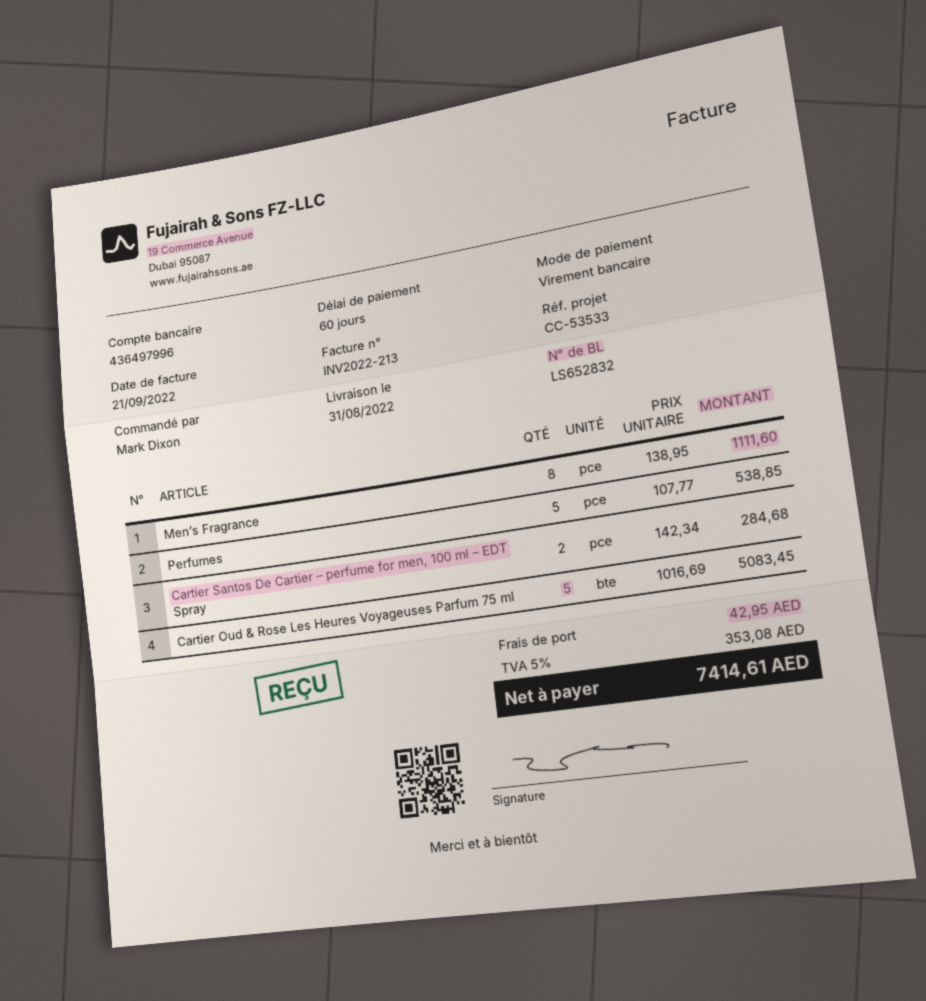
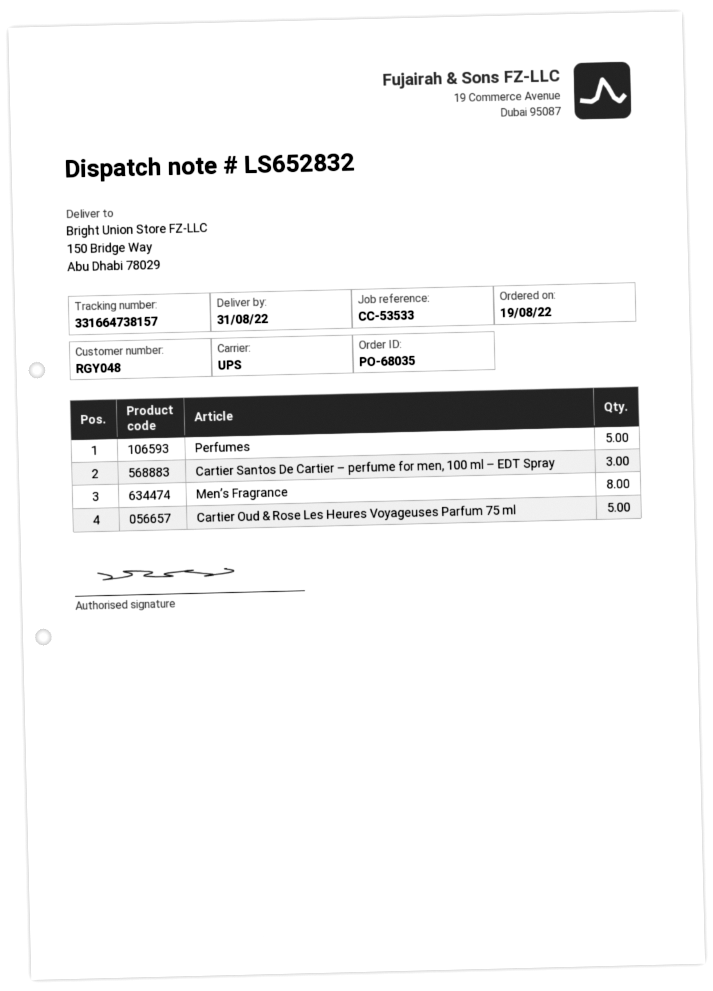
Cartier Santos De Cartier – perfume for men, 100 ml – EDT Spray: 2 -> 3

